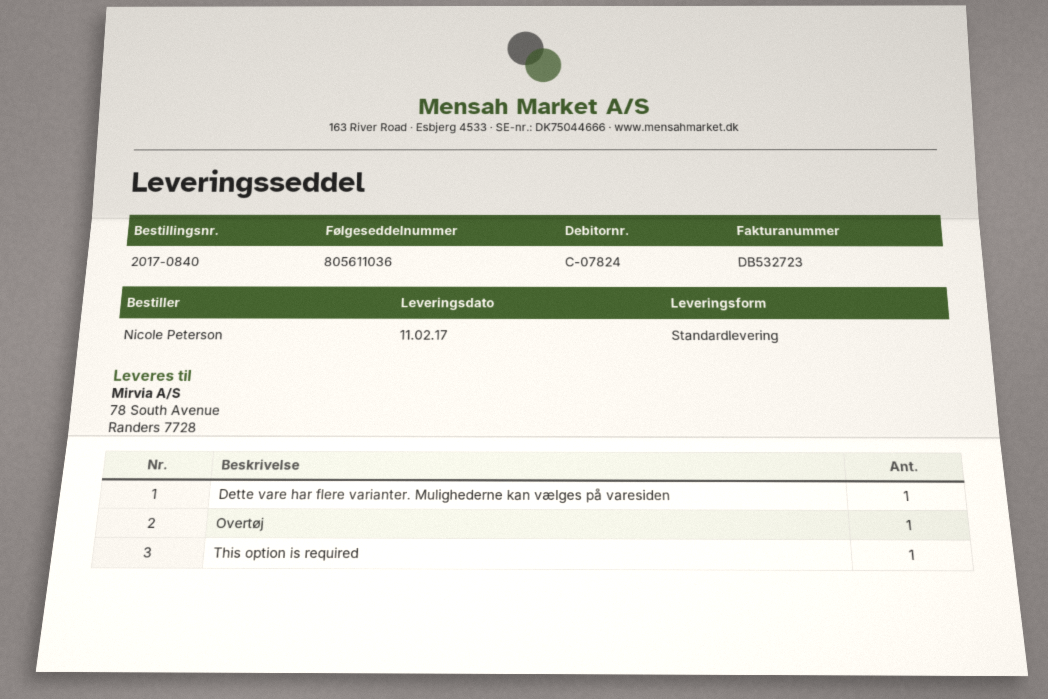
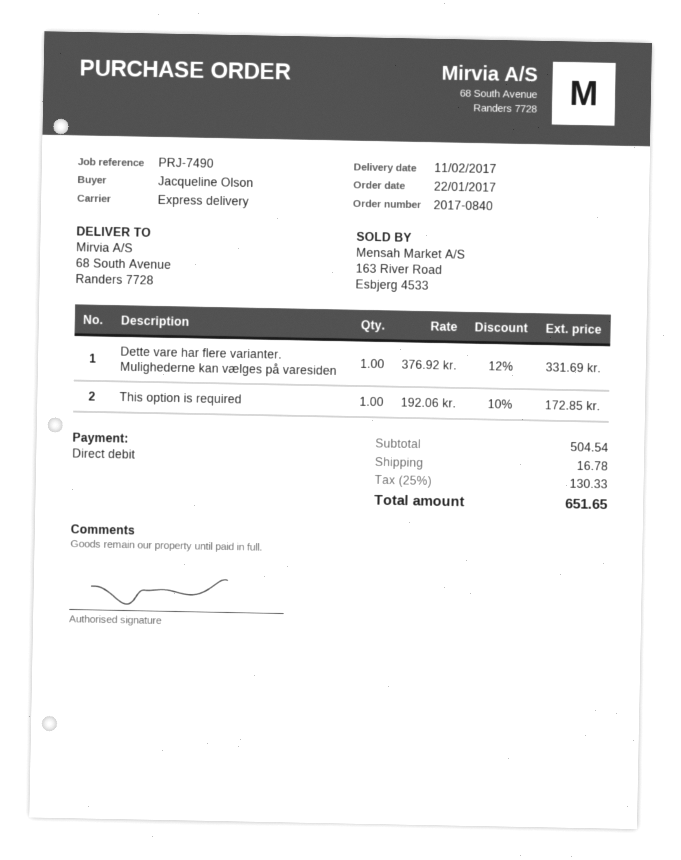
ordered by: Nicole Peterson -> Jacqueline Olson
shipping method: standard -> express
ship to: 78 South Avenue, Randers 7728 -> 68 South Avenue, Randers 7728
Overtøj: 1 -> none

